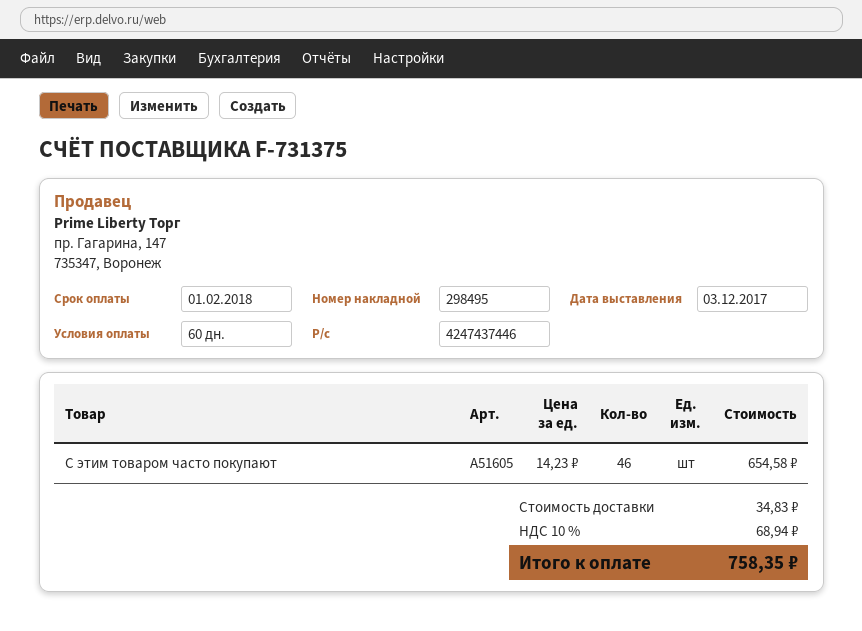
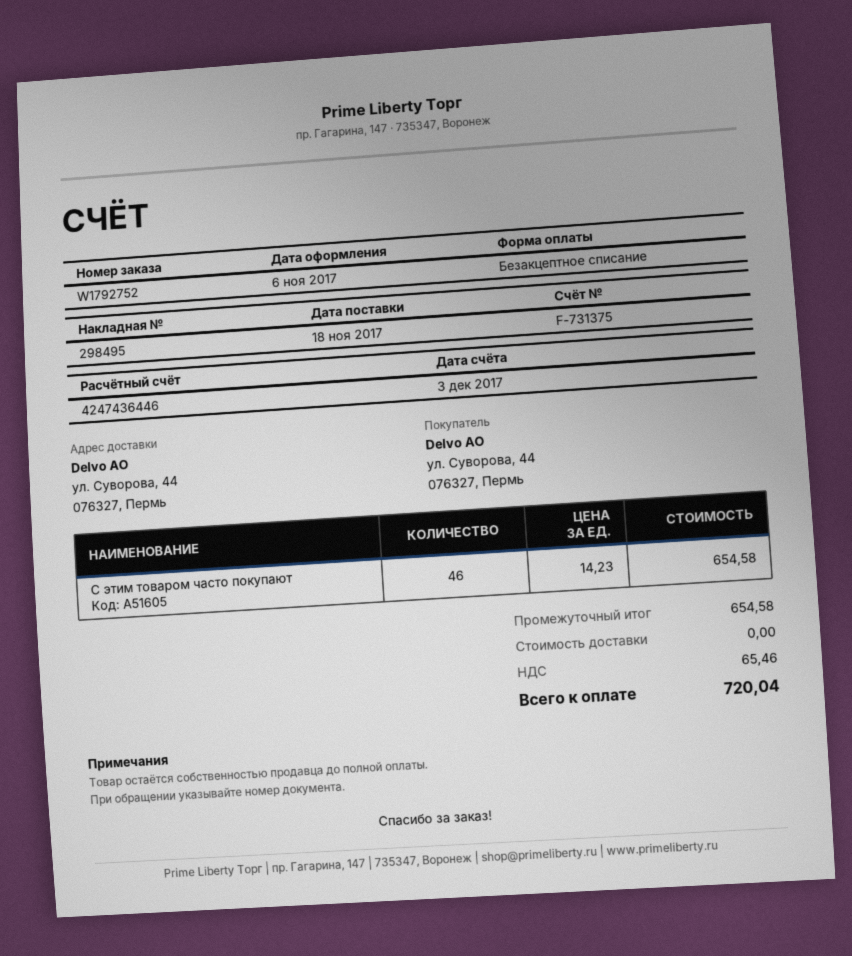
bank account: 4247437446 -> 4247436446
shipping: 34.83 -> 0.00
tax: 68.94 -> 65.46
total: 758.35 -> 720.04

